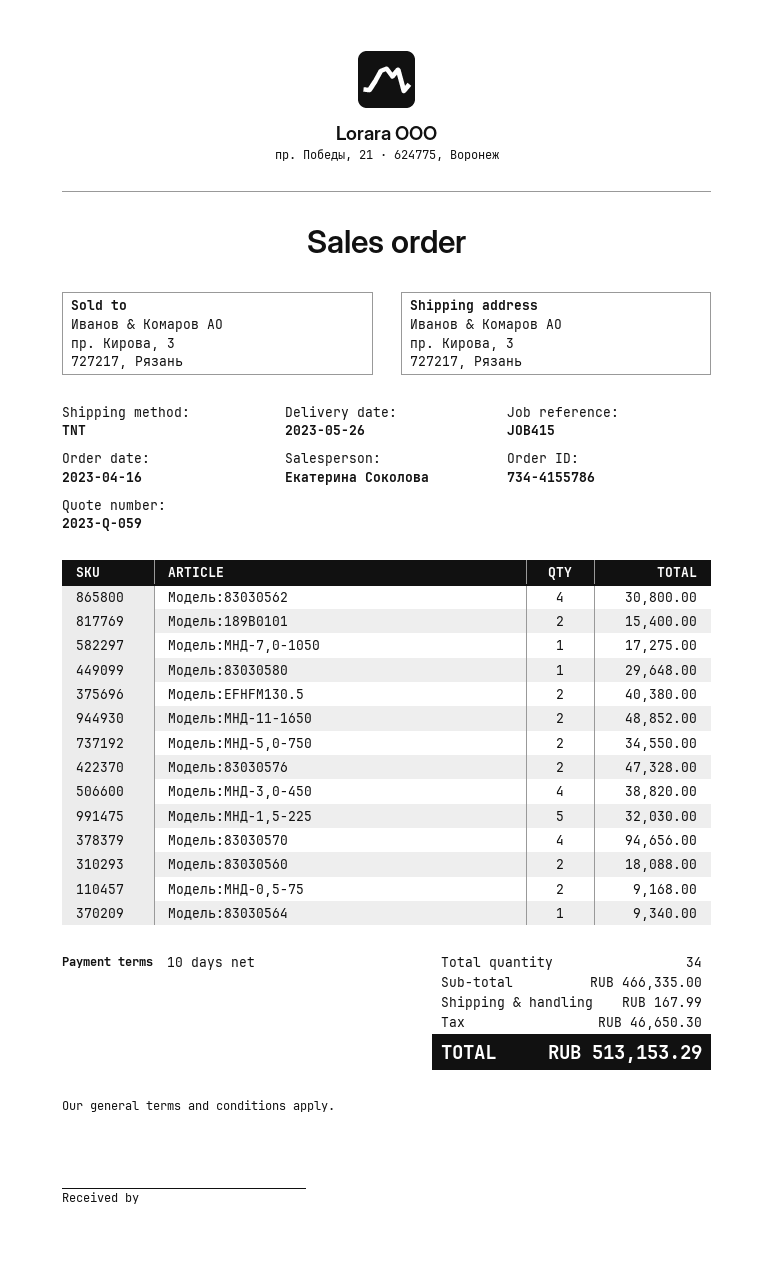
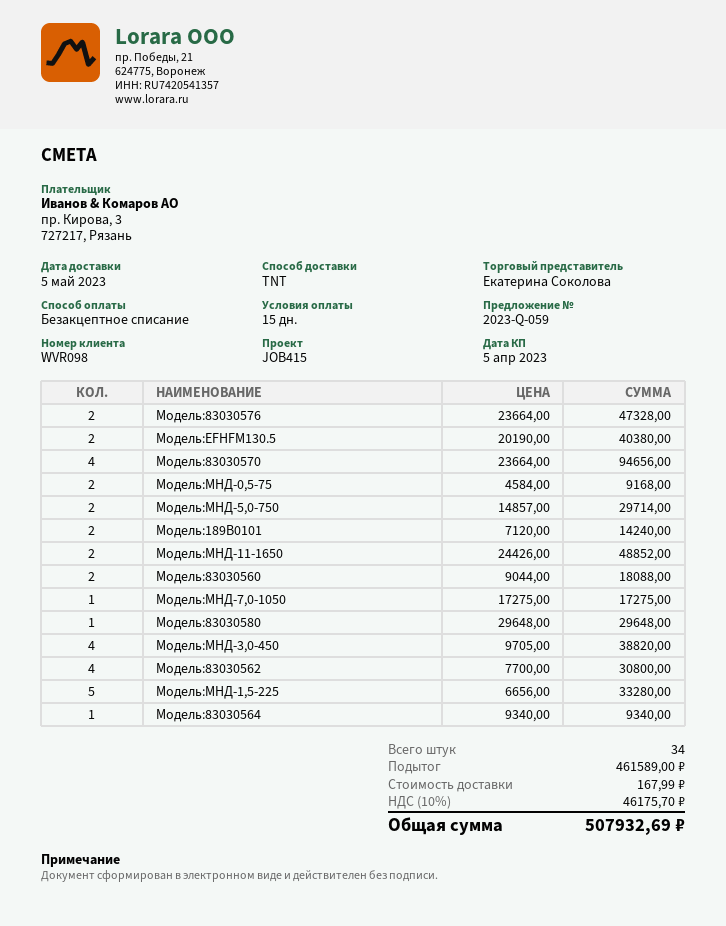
delivery date: 2023-05-26 -> 2023-05-05
payment terms: 10 days -> 15 days
Модель:189B0101: 2 for 15400.00 -> 2 for 14240.00
Модель:МНД-5,0-750: 2 for 34550.00 -> 2 for 29714.00
Модель:МНД-1,5-225: 5 for 32030.00 -> 5 for 33280.00
subtotal: 466335.00 -> 461589.00
tax: 46650.30 -> 46175.70
total: 513153.29 -> 507932.69

